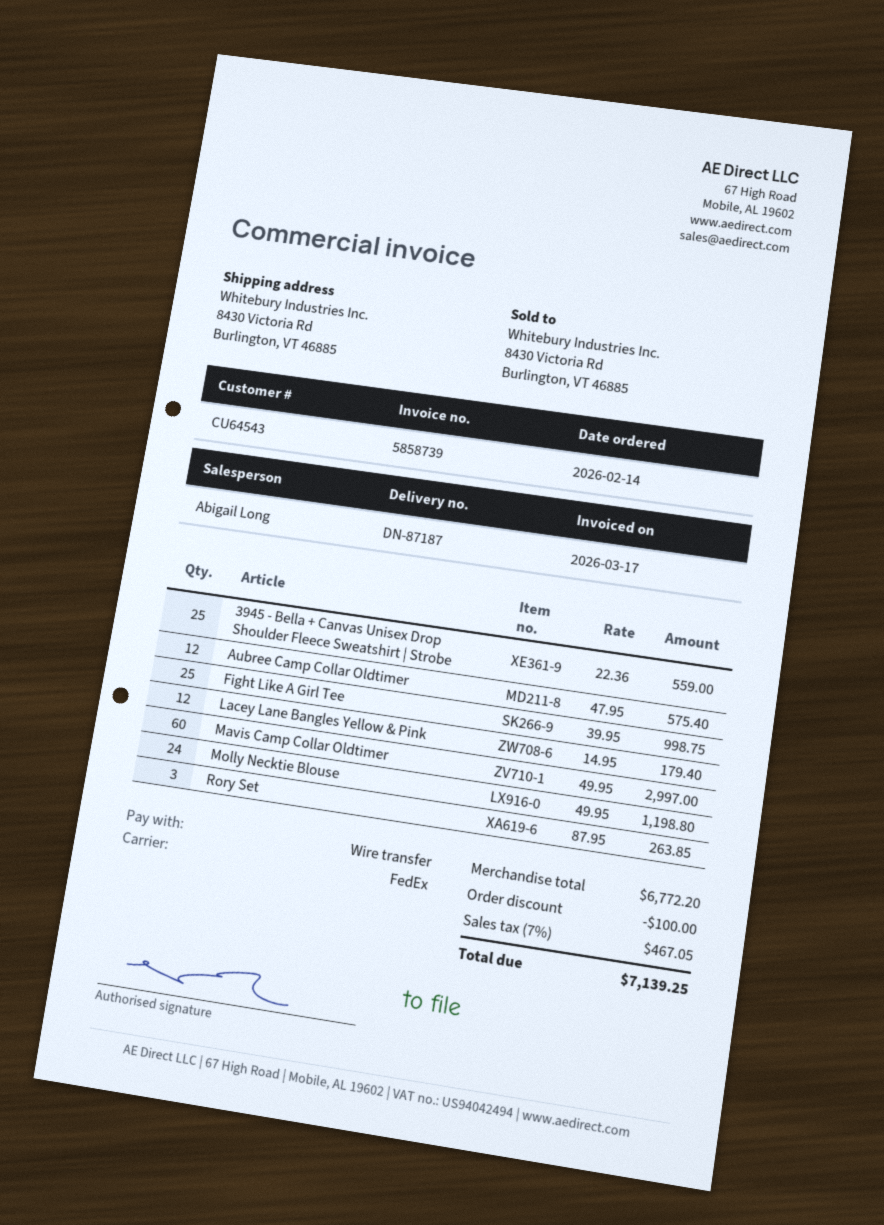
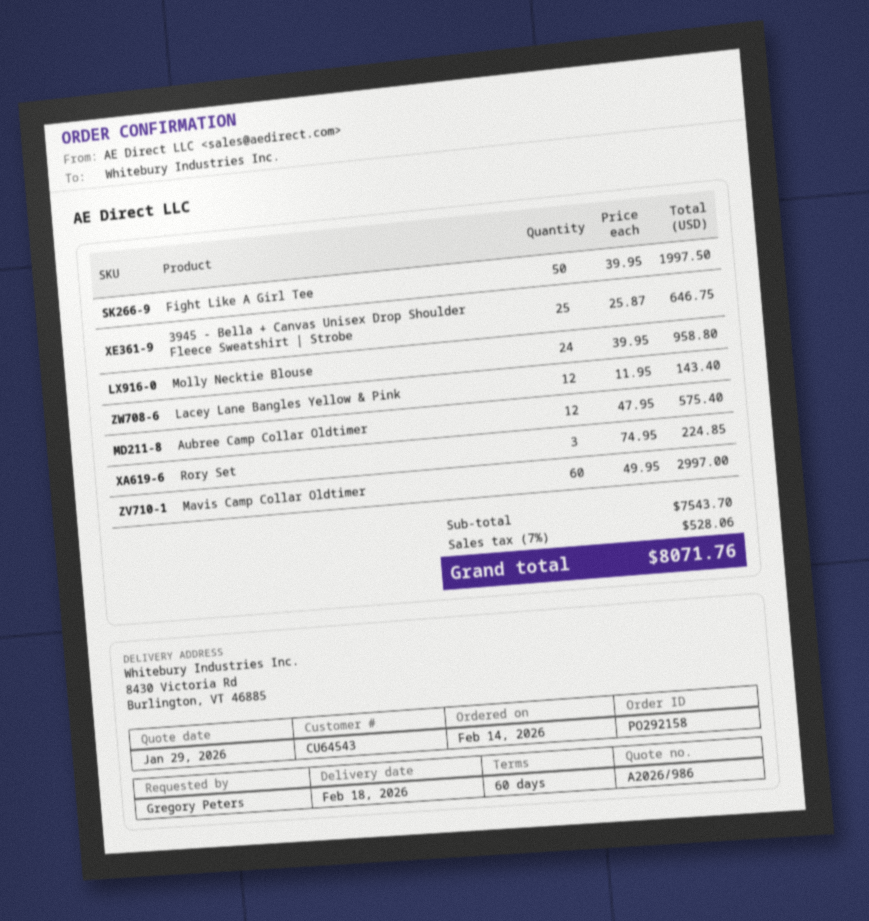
3945 - Bella + Canvas Unisex Drop Shoulder Fleece Sweatshirt | Strobe: 25 x 22.36 = 559.00 -> 25 x 25.87 = 646.75
Fight Like A Girl Tee: 25 x 39.95 = 998.75 -> 50 x 39.95 = 1997.50
Lacey Lane Bangles Yellow & Pink: 12 x 14.95 = 179.40 -> 12 x 11.95 = 143.40
Molly Necktie Blouse: 24 x 49.95 = 1198.80 -> 24 x 39.95 = 958.80
Rory Set: 3 x 87.95 = 263.85 -> 3 x 74.95 = 224.85
subtotal: 6772.20 -> 7543.70
discount: 100.00 -> none
tax: 7% = 467.05 -> 7% = 528.06
total: 7139.25 -> 8071.76

